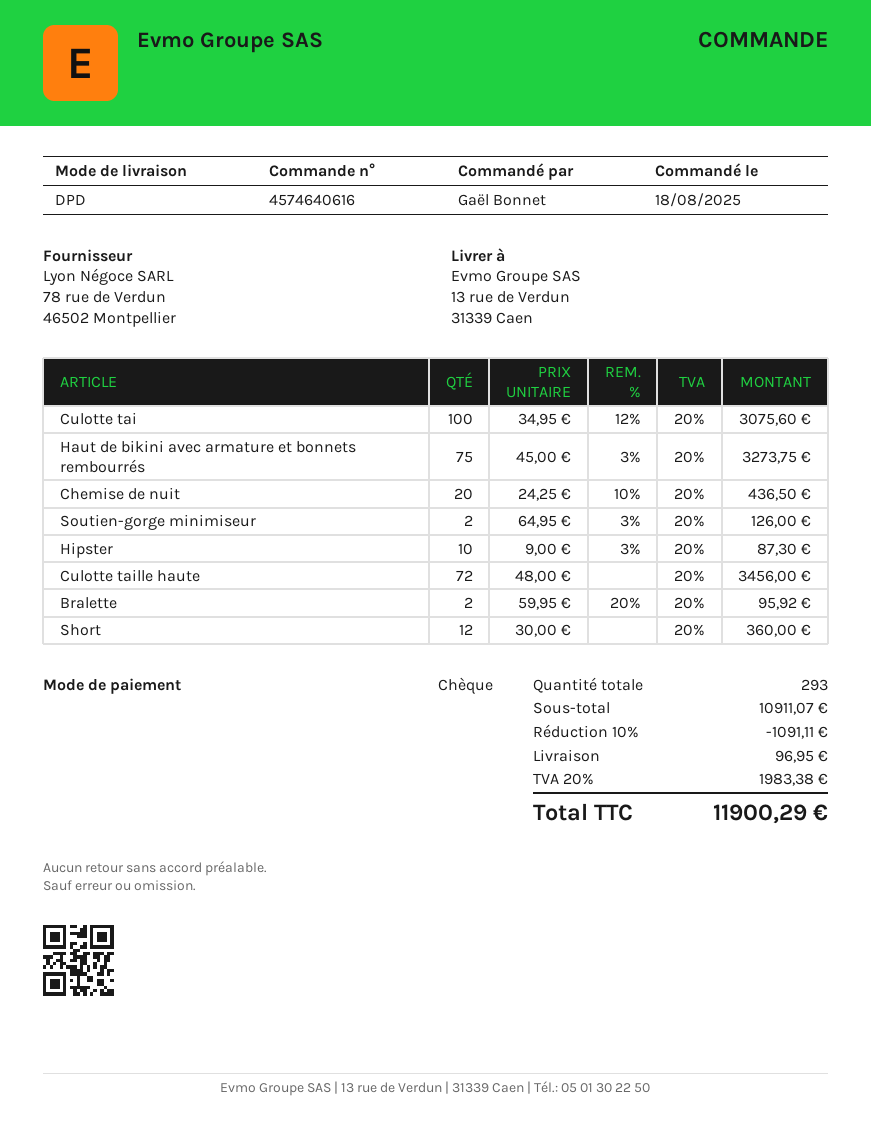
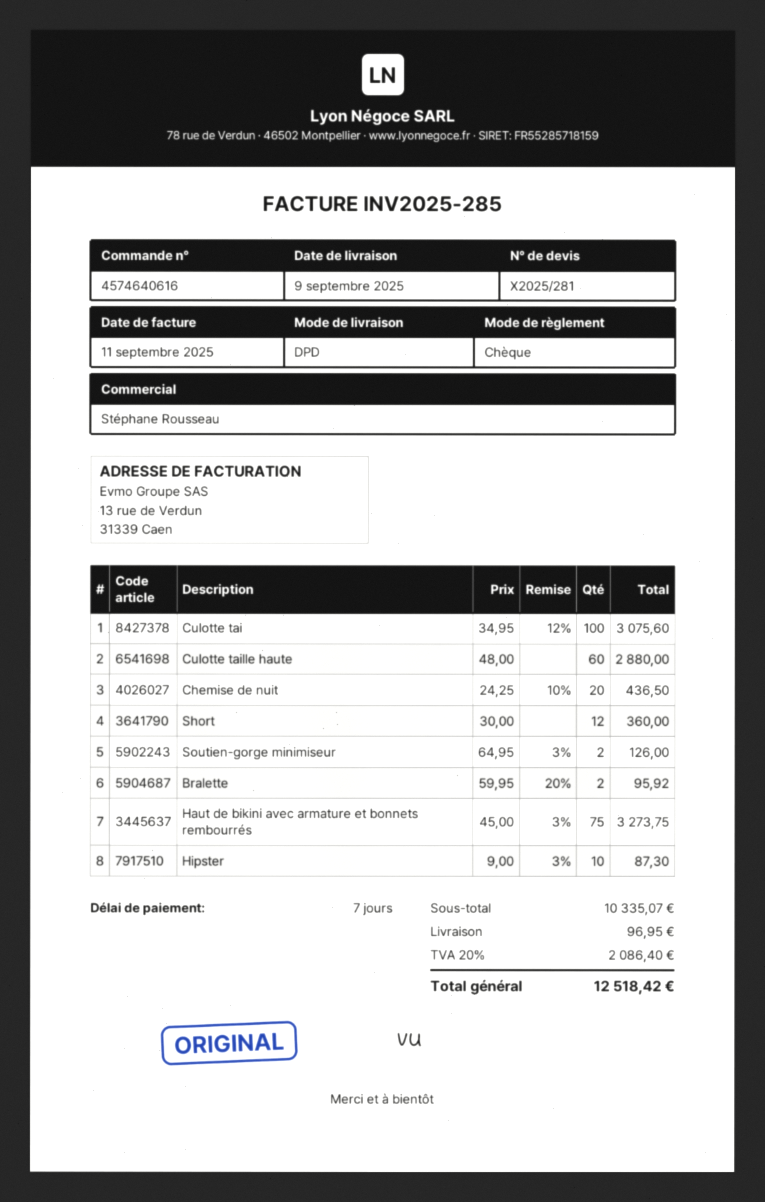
Culotte taille haute: 72 x 48.00 = 3456.00 -> 60 x 48.00 = 2880.00
subtotal: 10911.07 -> 10335.07
discount: 10% = 1091.11 -> none
tax: 20% = 1983.38 -> 20% = 2086.40
total: 11900.29 -> 12518.42

